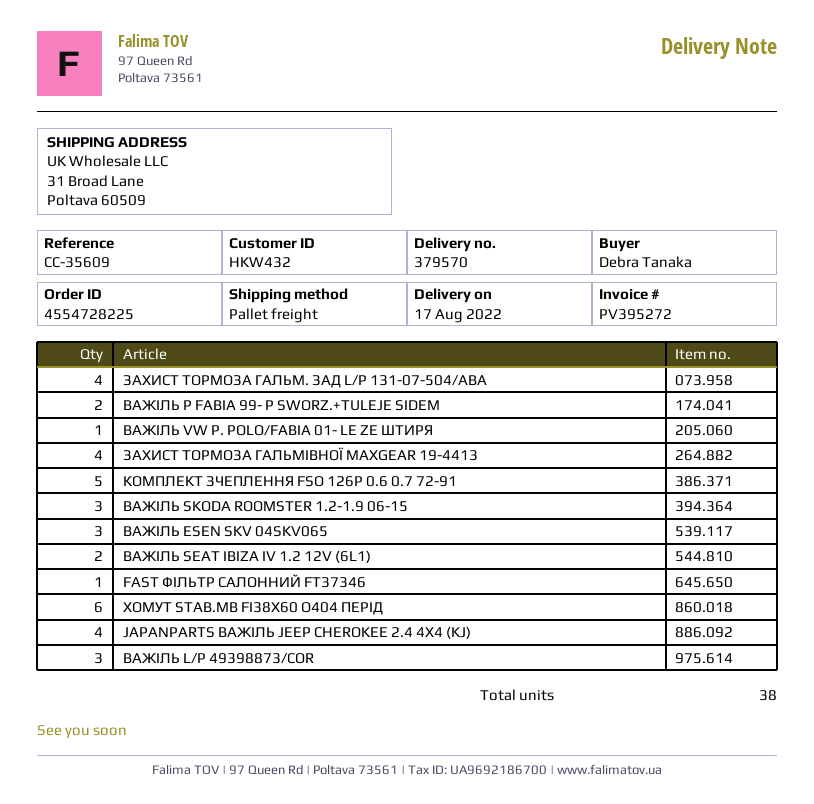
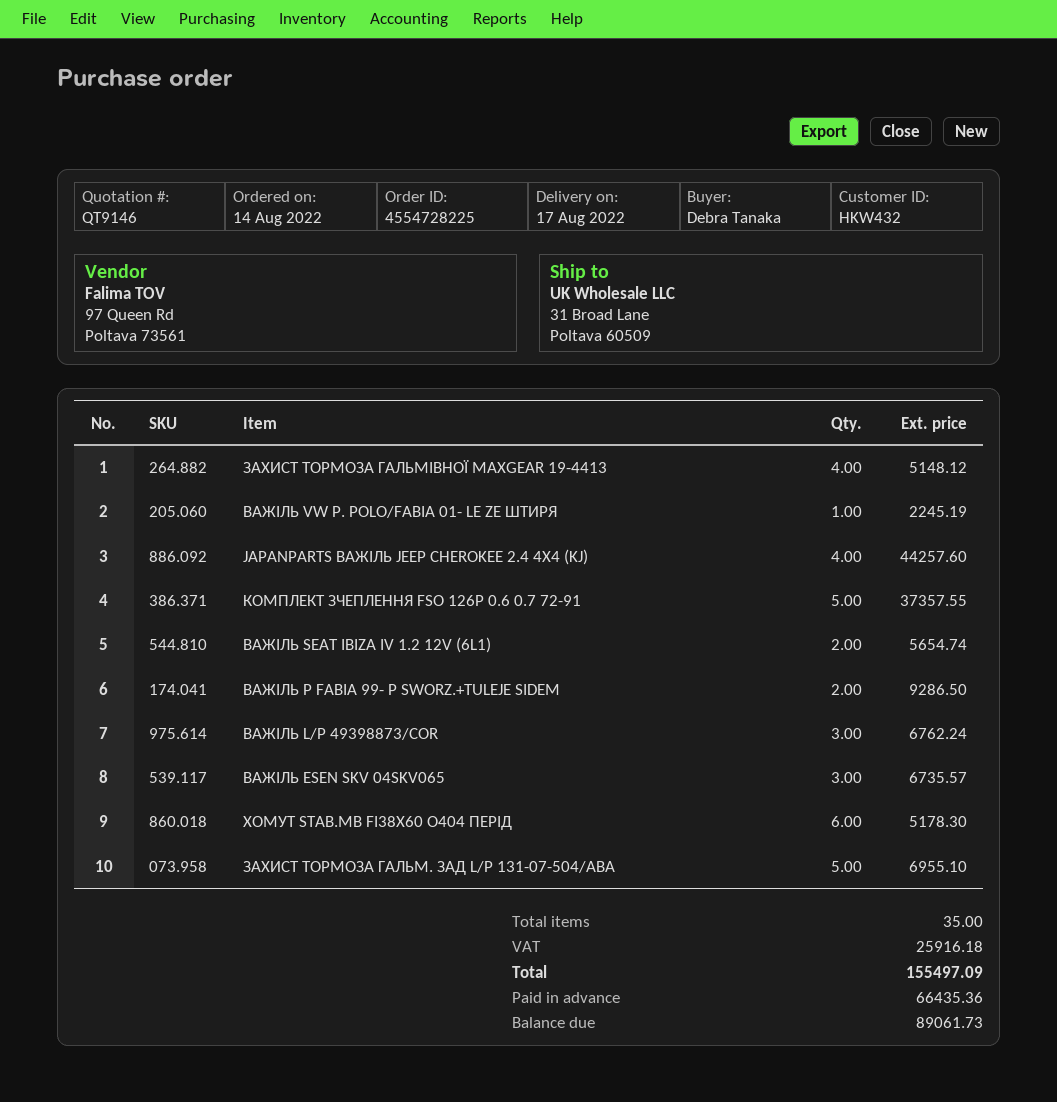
ЗАХИСТ ТОРМОЗА ГАЛЬМ. ЗАД L/P 131-07-504/ABA: 4 -> 5
ВАЖІЛЬ SKODA ROOMSTER 1.2-1.9 06-15: 3 -> none
FAST ФІЛЬТР САЛОННИЙ FT37346: 1 -> none
total quantity: 38 -> 35

